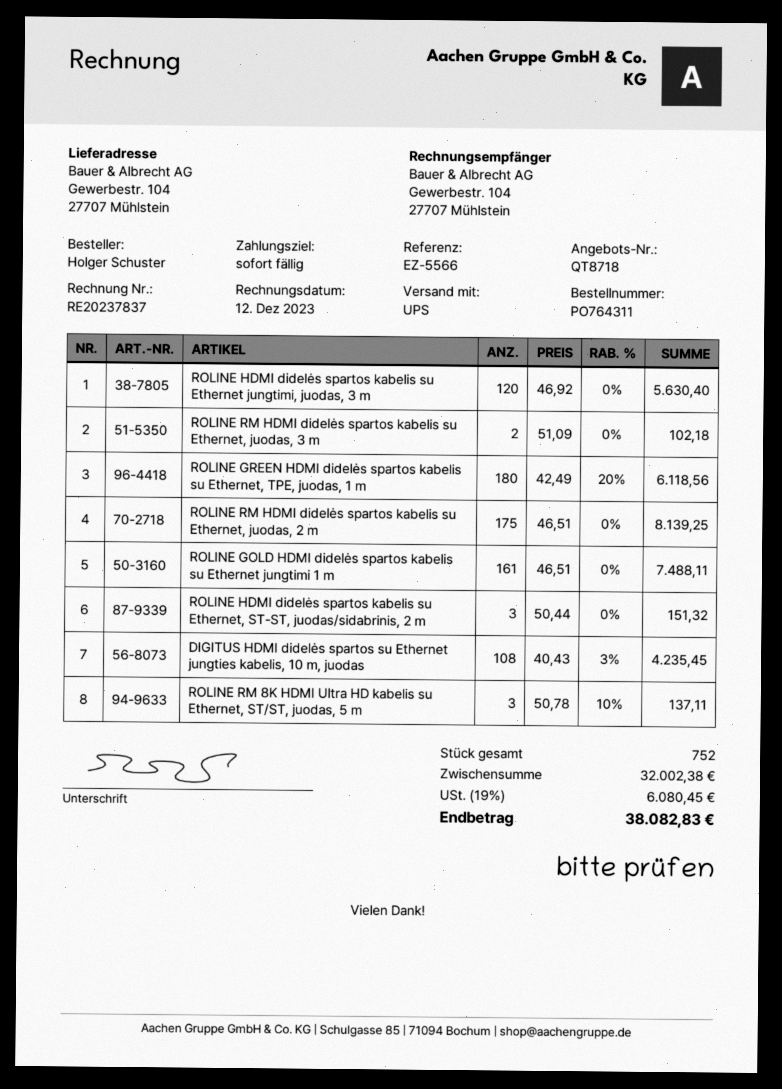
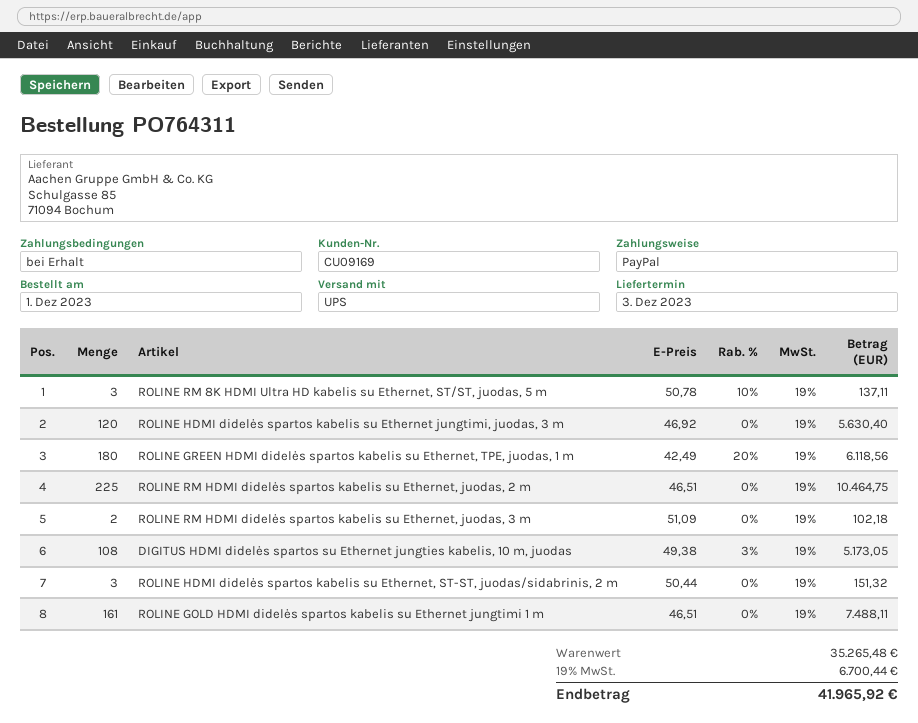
ROLINE RM HDMI didelės spartos kabelis su Ethernet, juodas, 2 m: 175 x 46.51 = 8139.25 -> 225 x 46.51 = 10464.75
DIGITUS HDMI didelės spartos su Ethernet jungties kabelis, 10 m, juodas: 108 x 40.43 - 3% = 4235.45 -> 108 x 49.38 - 3% = 5173.05
subtotal: 32002.38 -> 35265.48
tax: 19% = 6080.45 -> 19% = 6700.44
total: 38082.83 -> 41965.92

